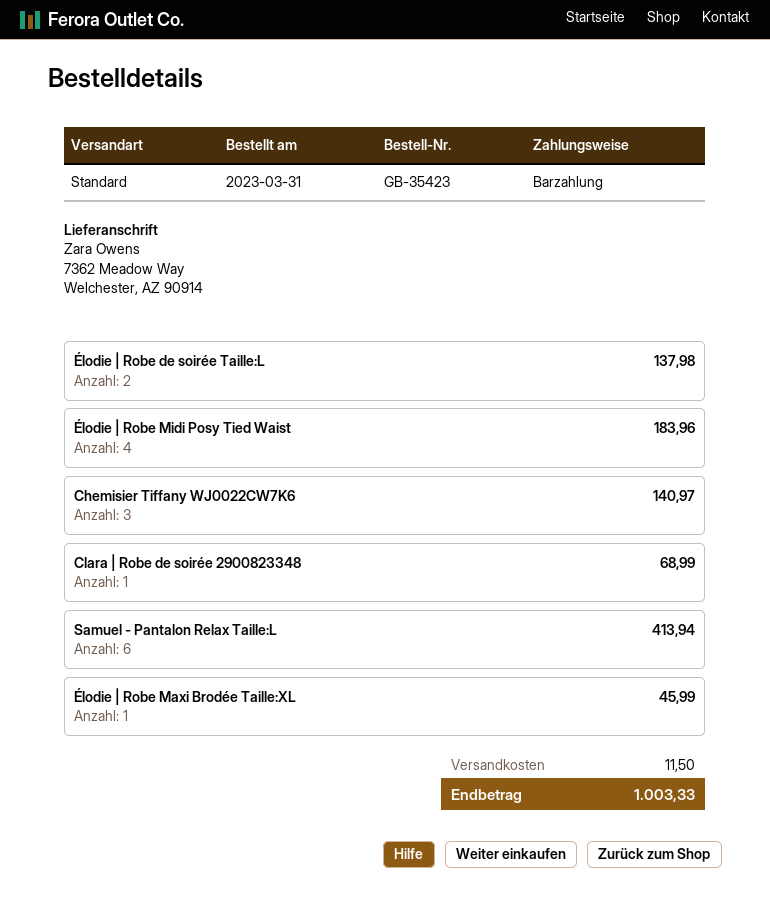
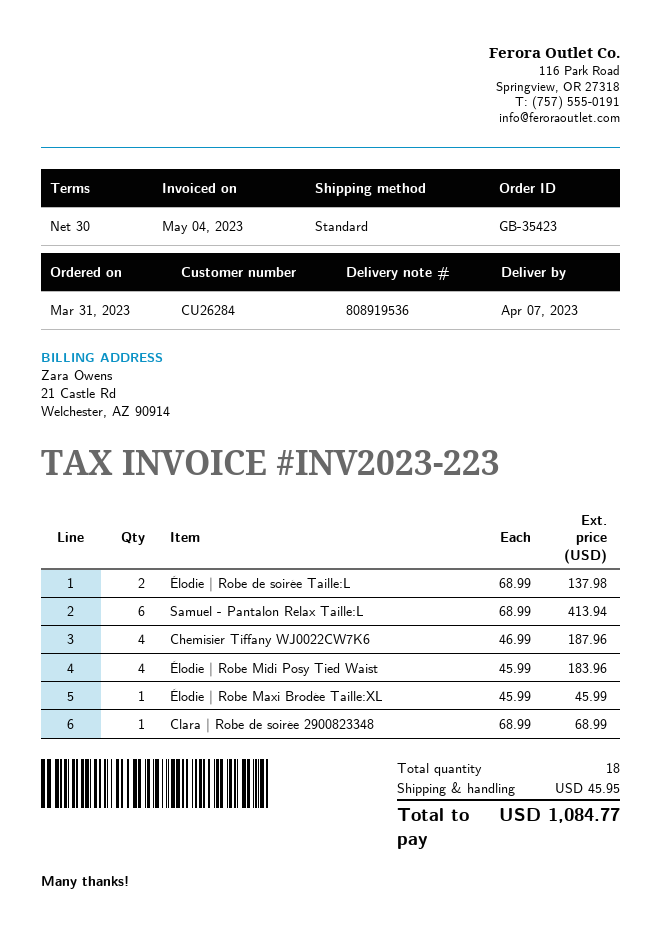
Chemisier Tiffany WJ0022CW7K6: 3 for 140.97 -> 4 for 187.96
shipping: 11.50 -> 45.95
total: 1003.33 -> 1084.77

